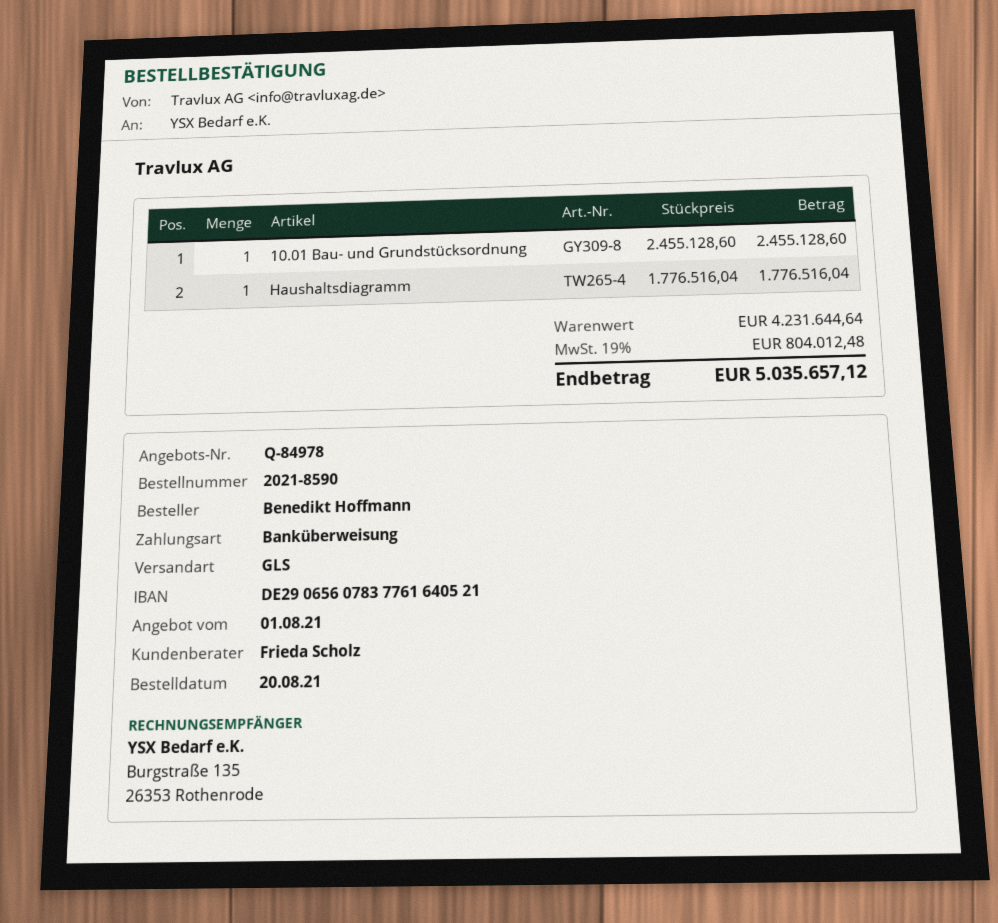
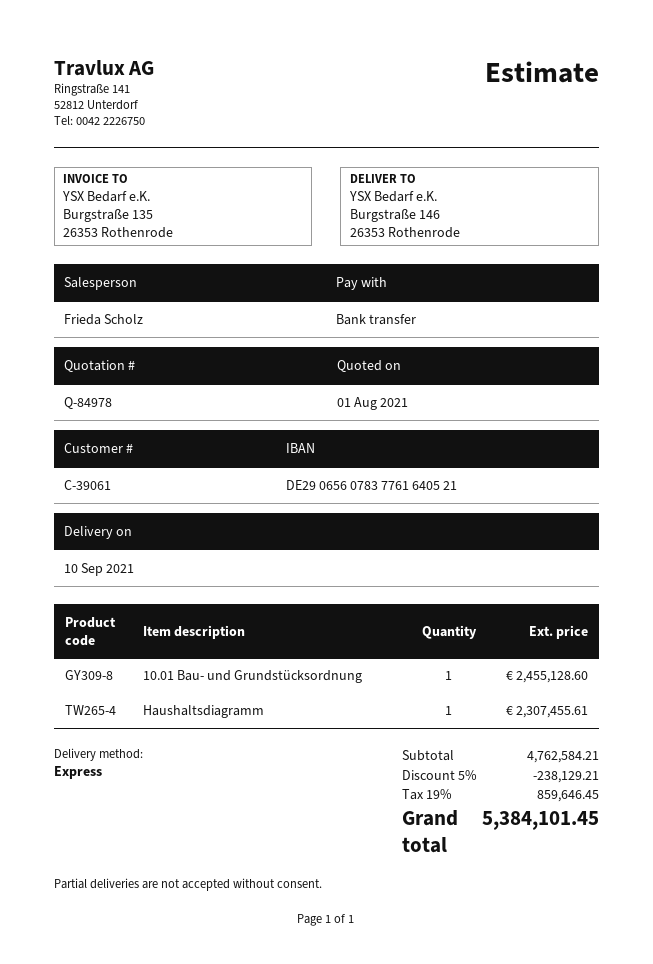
shipping method: GLS -> express
Haushaltsdiagramm: 1 for 1776516.04 -> 1 for 2307455.61
subtotal: 4231644.64 -> 4762584.21
discount: none -> 5% = 238129.21
tax: 19% = 804012.48 -> 19% = 859646.45
total: 5035657.12 -> 5384101.45

